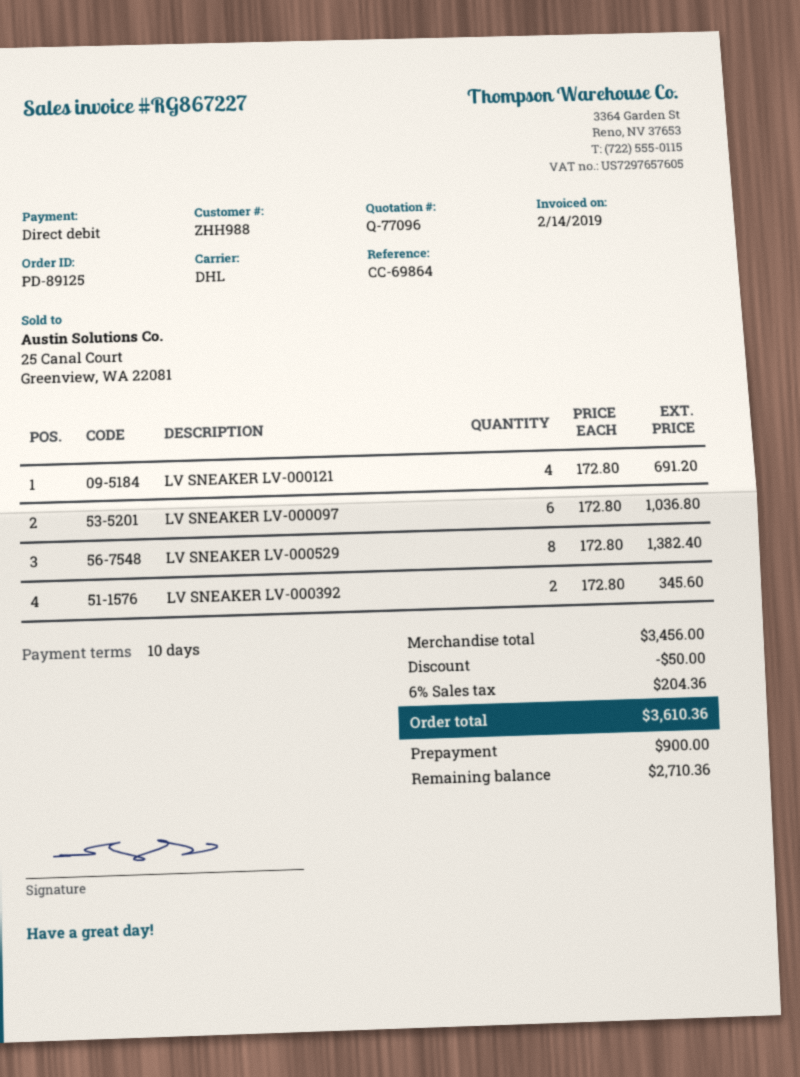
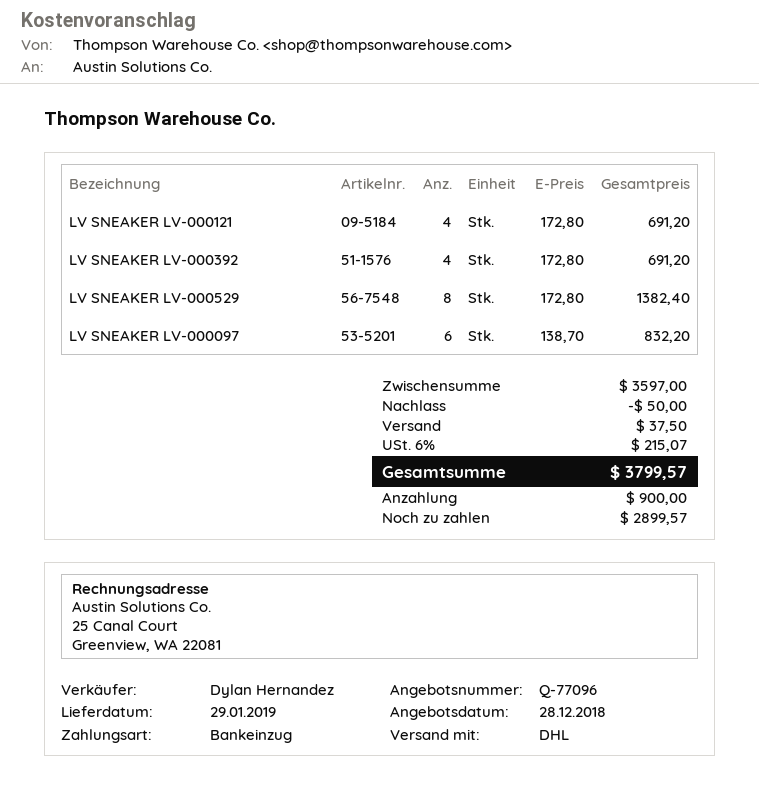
LV SNEAKER LV-000097: 6 x 172.80 = 1036.80 -> 6 x 138.70 = 832.20
LV SNEAKER LV-000392: 2 x 172.80 = 345.60 -> 4 x 172.80 = 691.20
subtotal: 3456.00 -> 3597.00
shipping: none -> 37.50
tax: 6% = 204.36 -> 6% = 215.07
total: 3610.36 -> 3799.57
balance: 2710.36 -> 2899.57

